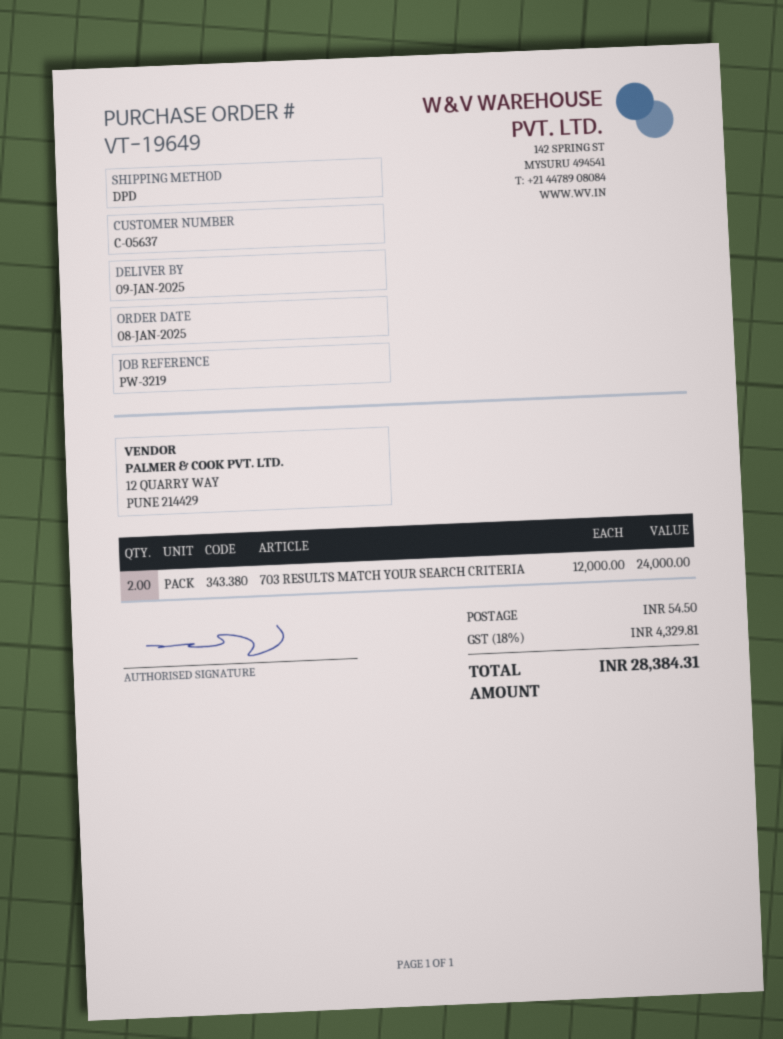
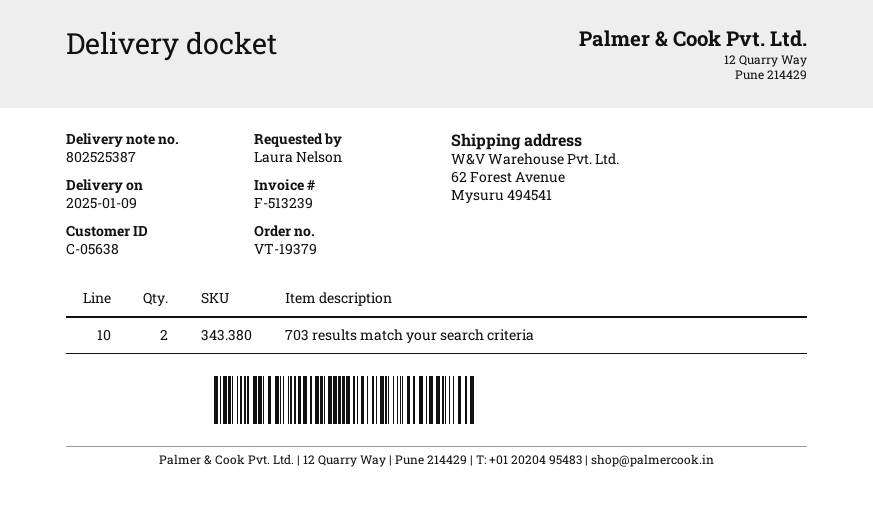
order number: VT-19649 -> VT-19379
customer number: C-05637 -> C-05638

